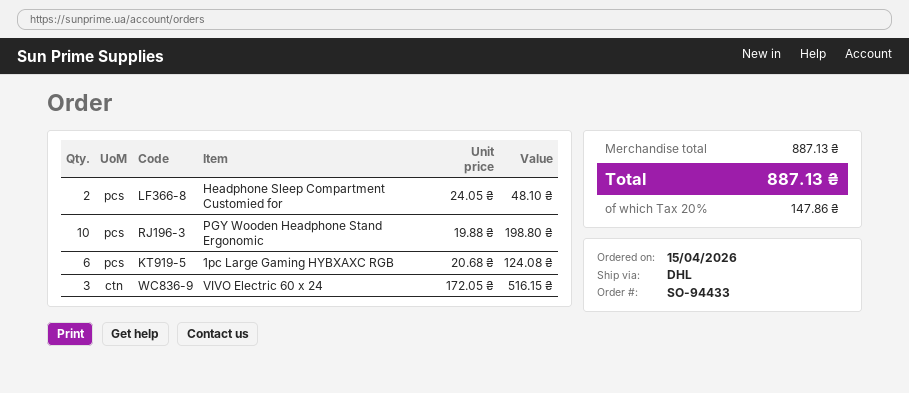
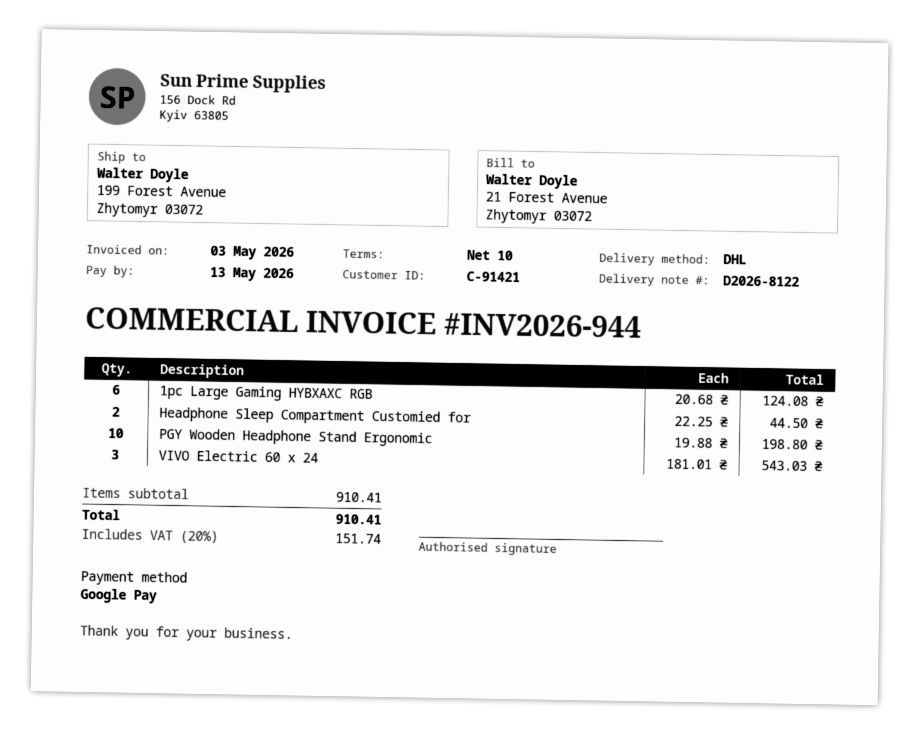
Headphone Sleep Compartment Customied for: 2 x 24.05 = 48.10 -> 2 x 22.25 = 44.50
VIVO Electric 60 x 24: 3 x 172.05 = 516.15 -> 3 x 181.01 = 543.03
subtotal: 887.13 -> 910.41
tax: 20% = 147.86 -> 20% = 151.74
total: 887.13 -> 910.41

